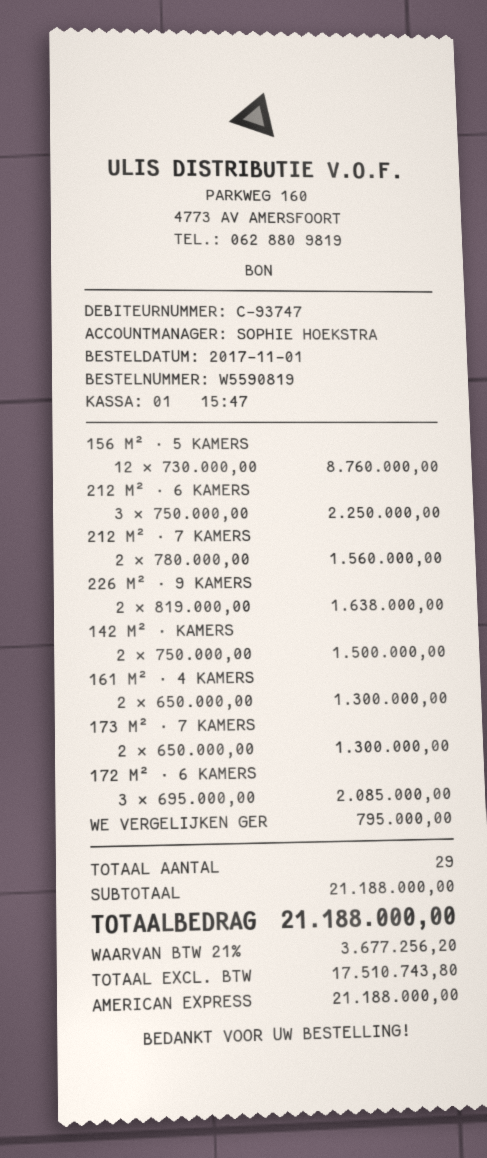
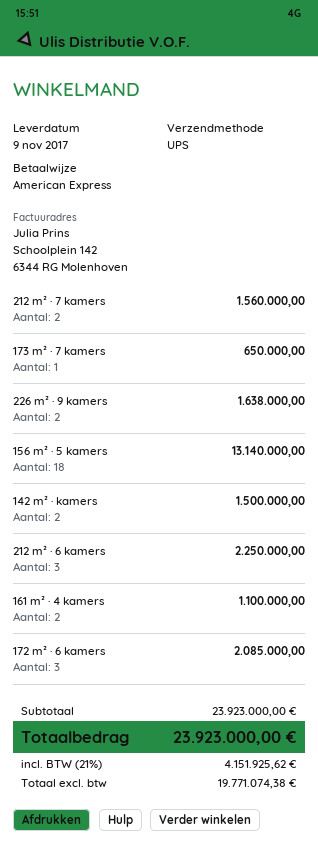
156 M² · 5 KAMERS: 12 for 8760000.00 -> 18 for 13140000.00
161 M² · 4 KAMERS: 2 for 1300000.00 -> 2 for 1100000.00
173 M² · 7 KAMERS: 2 for 1300000.00 -> 1 for 650000.00
WE VERGELIJKEN GER: 1 for 795000.00 -> none
subtotal: 21188000.00 -> 23923000.00
net: 17510743.80 -> 19771074.38
tax: 21% = 3677256.20 -> 21% = 4151925.62
total: 21188000.00 -> 23923000.00

